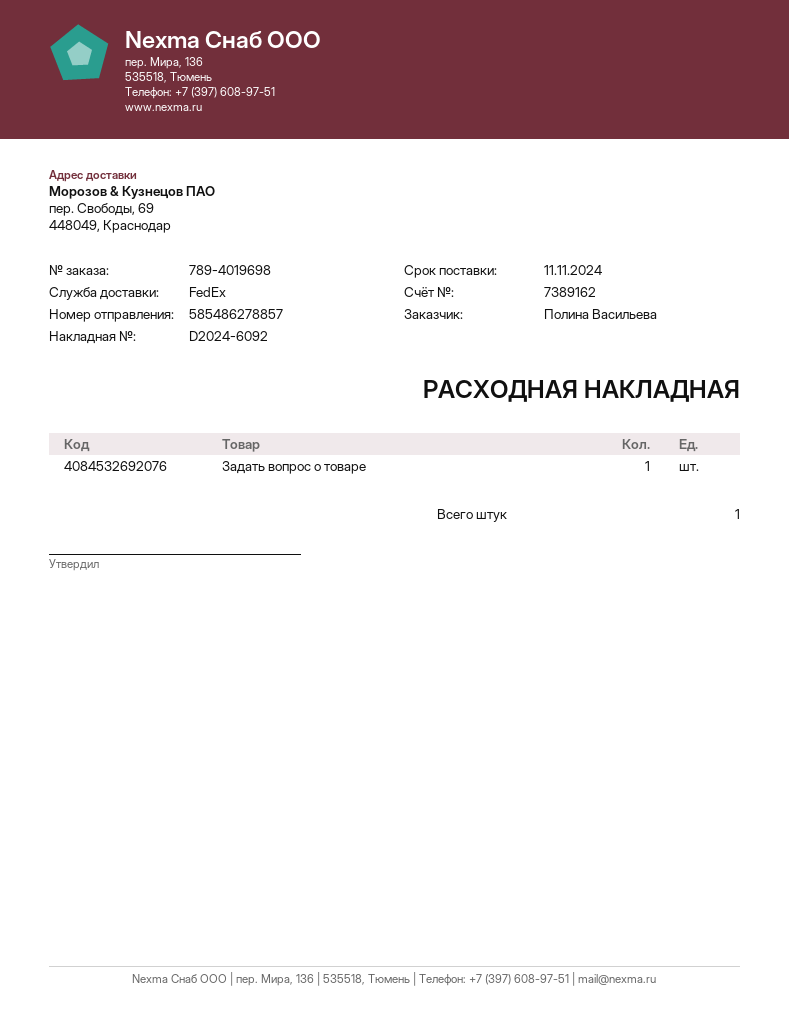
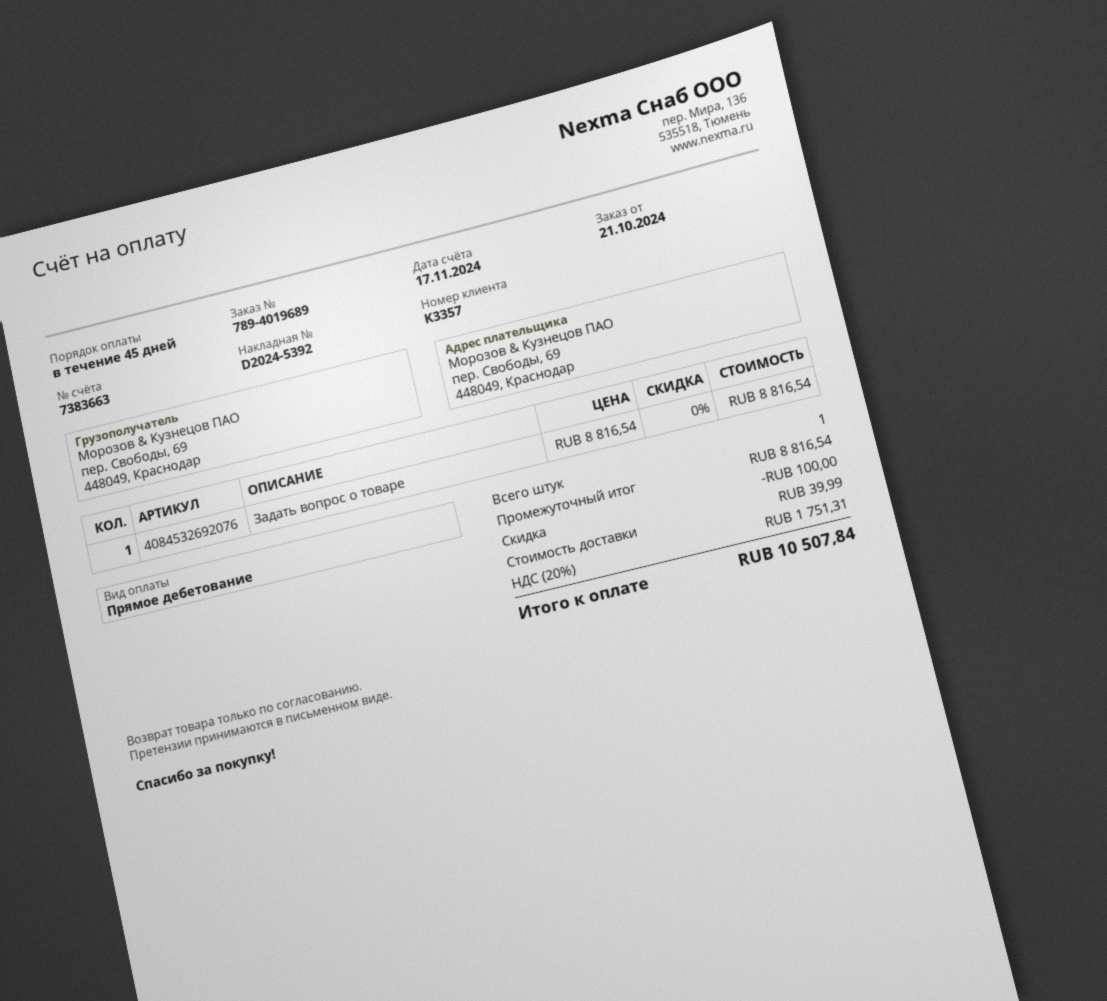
order number: 789-4019698 -> 789-4019689
delivery note number: D2024-6092 -> D2024-5392
invoice number: 7389162 -> 7383663

